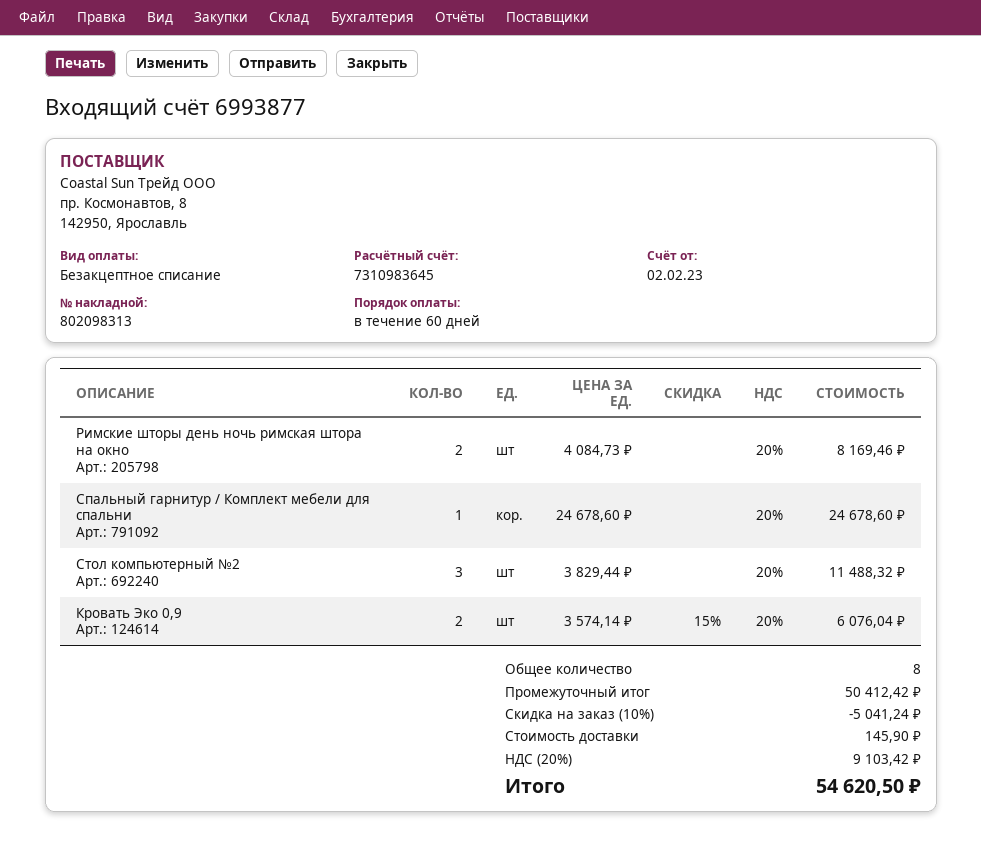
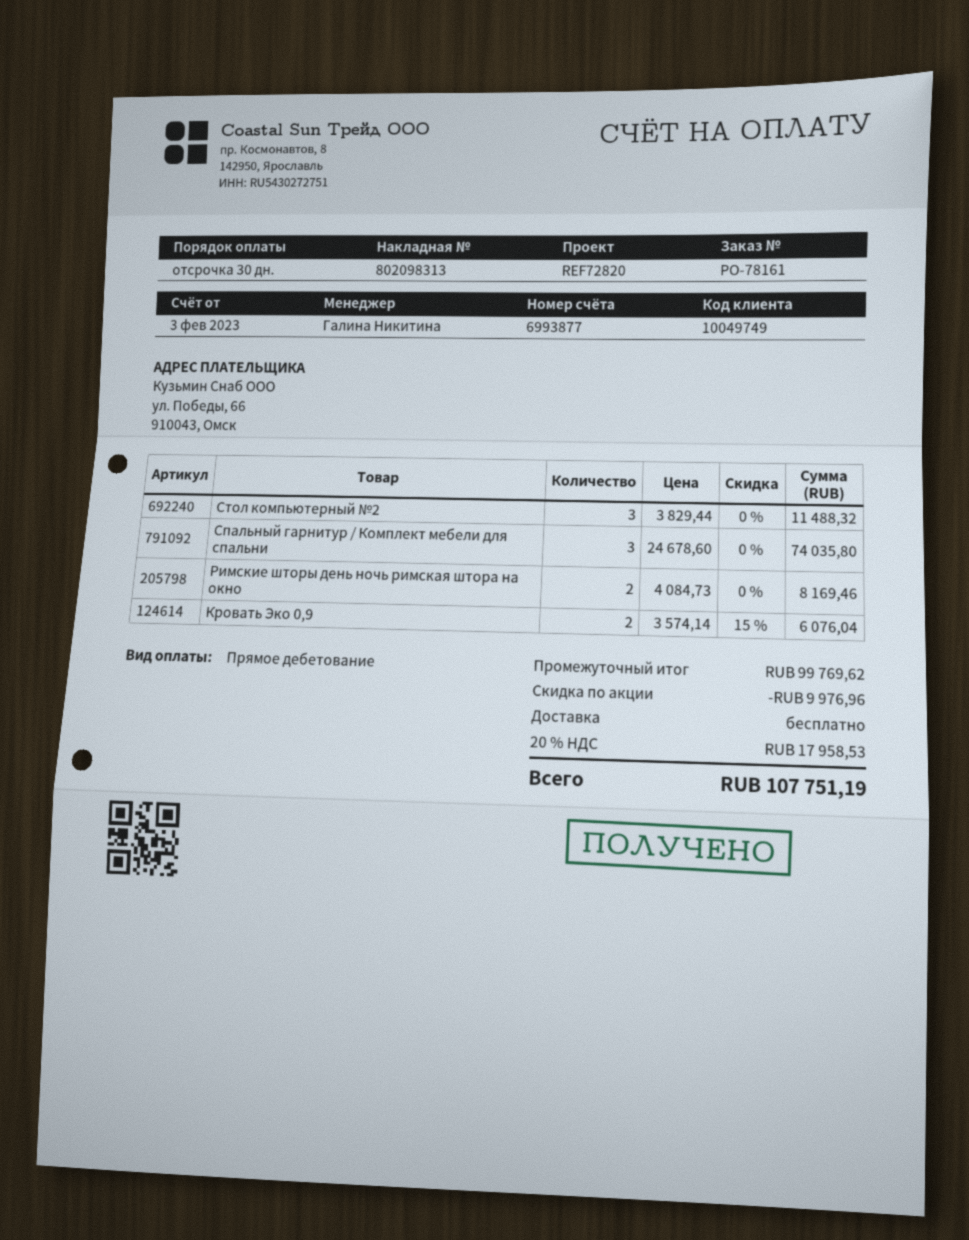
invoice date: 2023-02-02 -> 2023-02-03
payment terms: 60 days -> 30 days
Спальный гарнитур / Комплект мебели для спальни: 1 x 24678.60 = 24678.60 -> 3 x 24678.60 = 74035.80
subtotal: 50412.42 -> 99769.62
discount: 5041.24 -> 9976.96
shipping: 145.90 -> 0.00
tax: 20% = 9103.42 -> 20% = 17958.53
total: 54620.50 -> 107751.19

